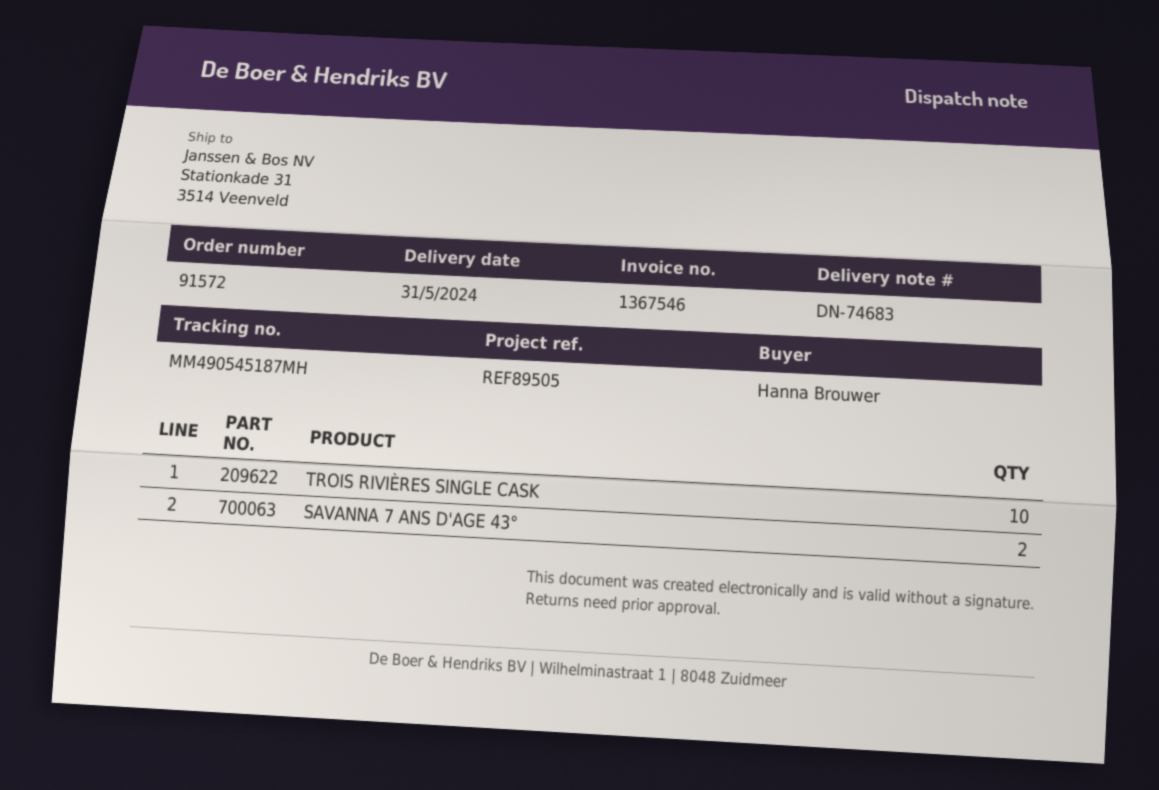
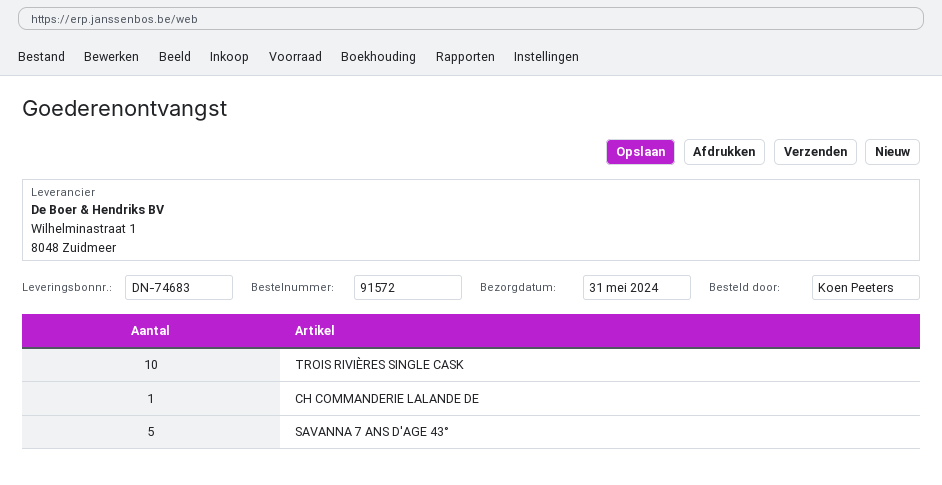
ordered by: Hanna Brouwer -> Koen Peeters
SAVANNA 7 ANS D'AGE 43°: 2 -> 5
CH COMMANDERIE LALANDE DE: none -> 1

